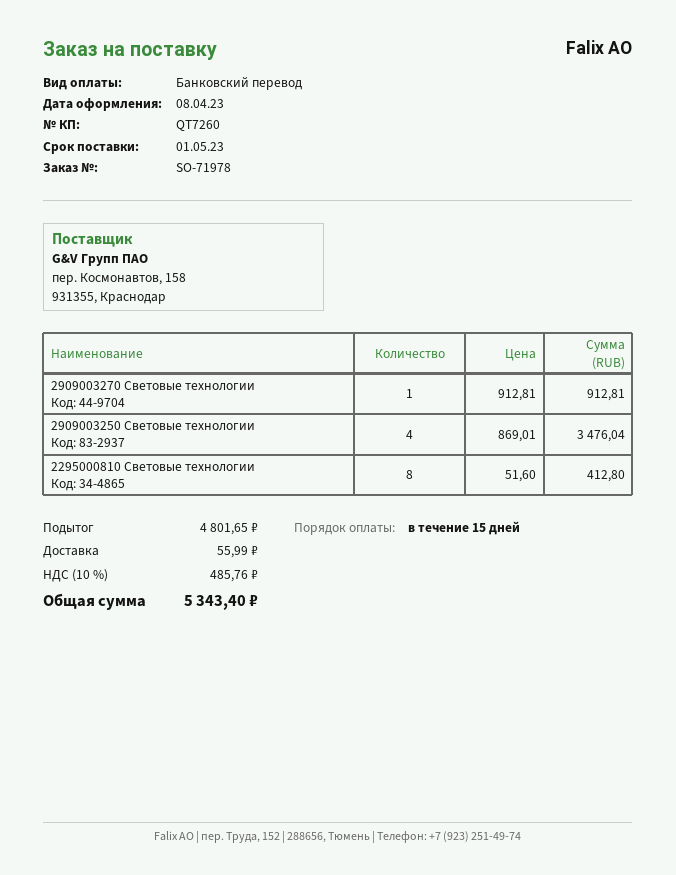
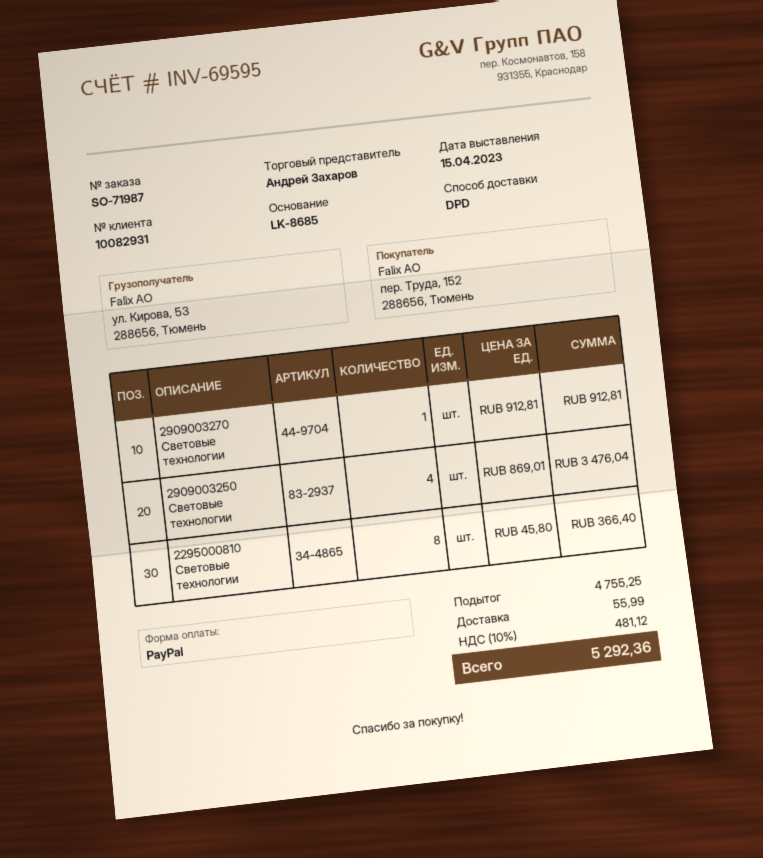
order number: SO-71978 -> SO-71987
payment method: bank transfer -> PayPal
2295000810 Световые технологии: 8 x 51.60 = 412.80 -> 8 x 45.80 = 366.40
subtotal: 4801.65 -> 4755.25
tax: 10% = 485.76 -> 10% = 481.12
total: 5343.40 -> 5292.36

